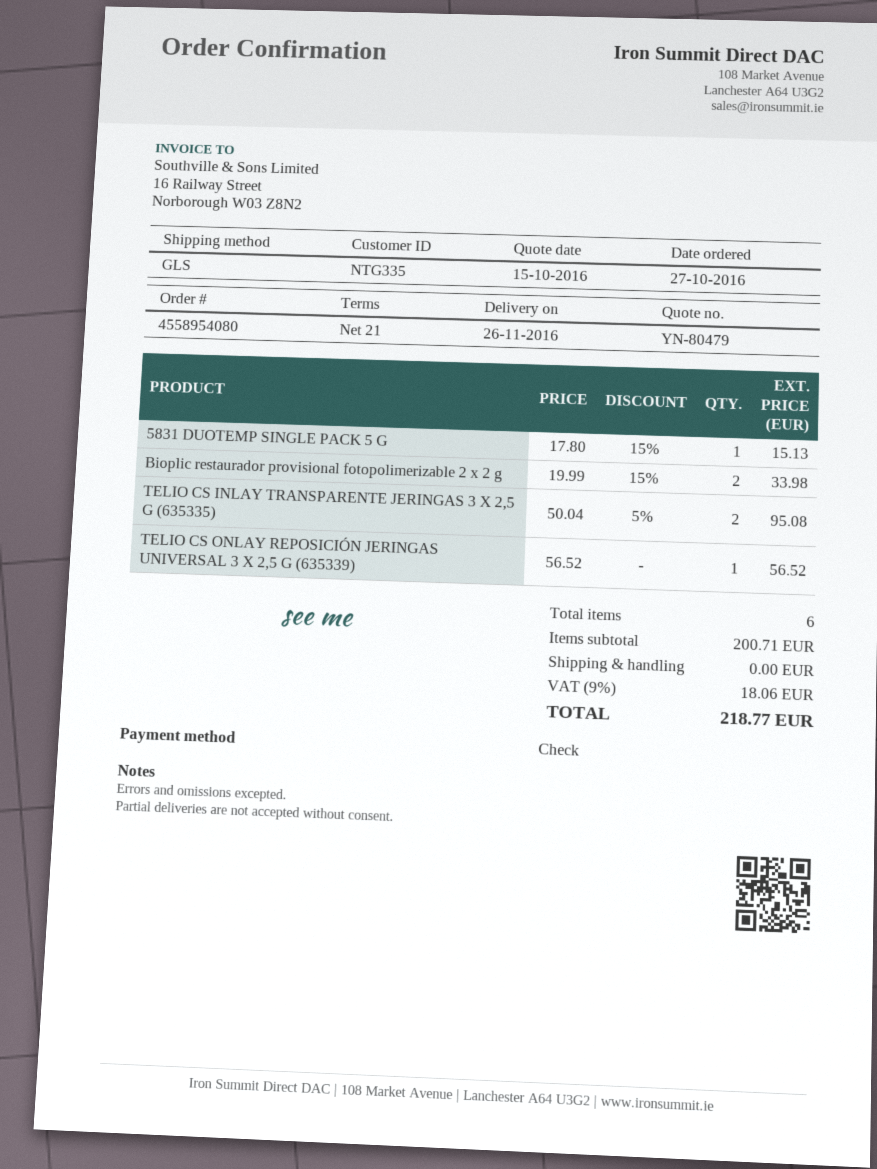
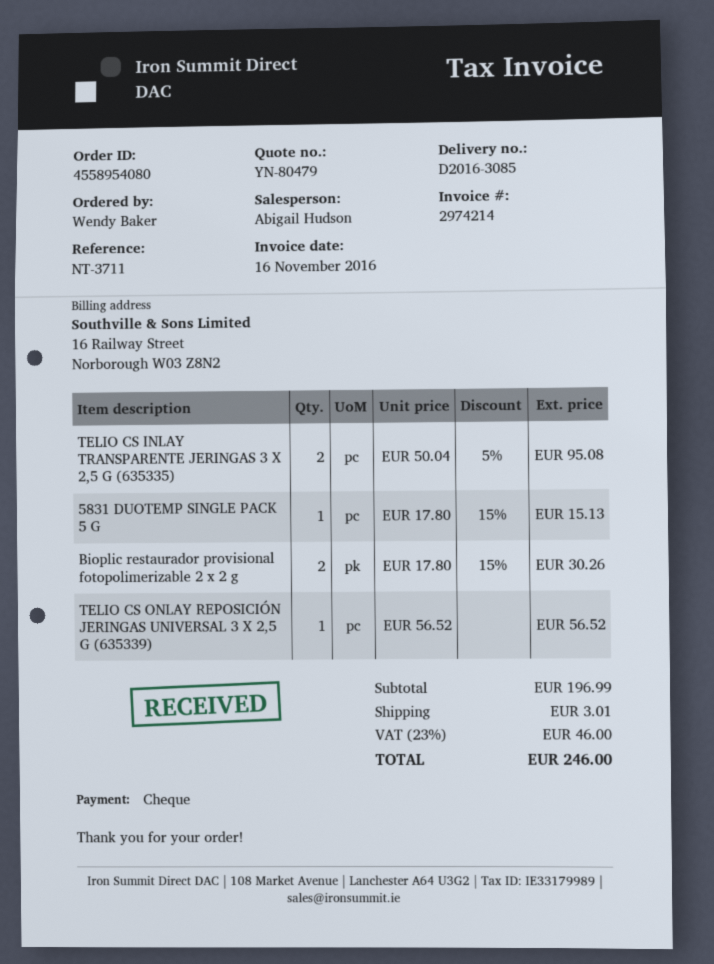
Bioplic restaurador provisional fotopolimerizable 2 x 2 g: 2 x 19.99 - 15% = 33.98 -> 2 x 17.80 - 15% = 30.26
subtotal: 200.71 -> 196.99
shipping: 0.00 -> 3.01
tax: 9% = 18.06 -> 23% = 46.00
total: 218.77 -> 246.00

